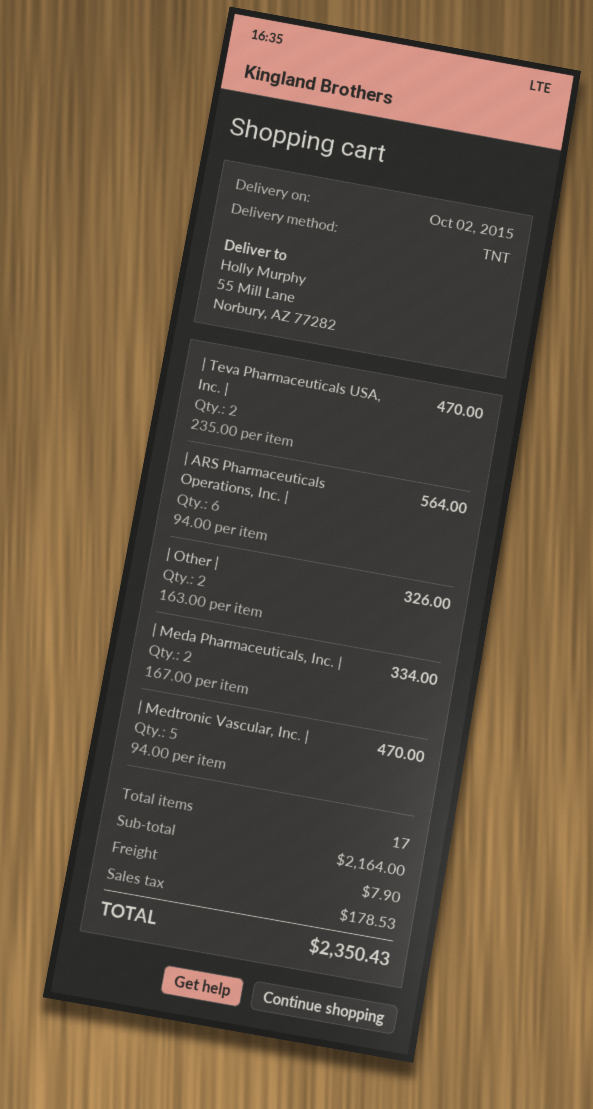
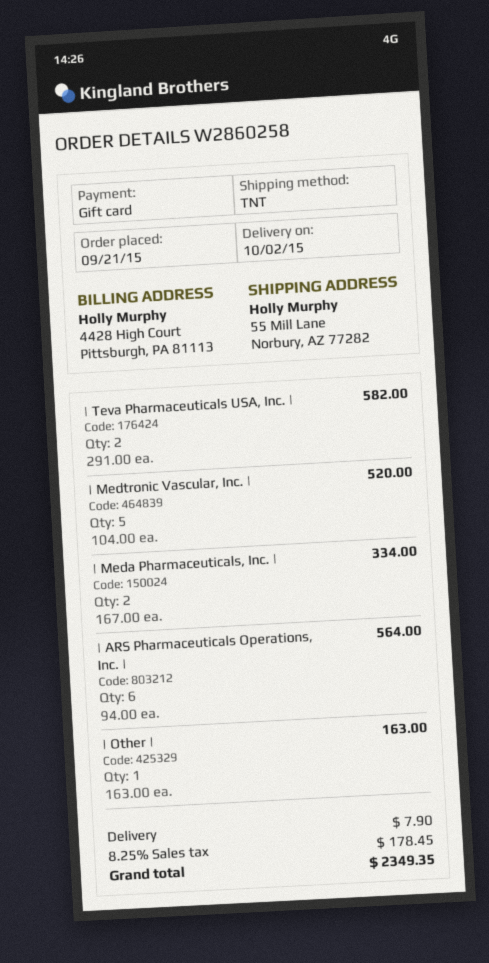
| Teva Pharmaceuticals USA, Inc. |: 2 x 235.00 = 470.00 -> 2 x 291.00 = 582.00
| Other |: 2 x 163.00 = 326.00 -> 1 x 163.00 = 163.00
| Medtronic Vascular, Inc. |: 5 x 94.00 = 470.00 -> 5 x 104.00 = 520.00
tax: 178.53 -> 178.45
total: 2350.43 -> 2349.35

